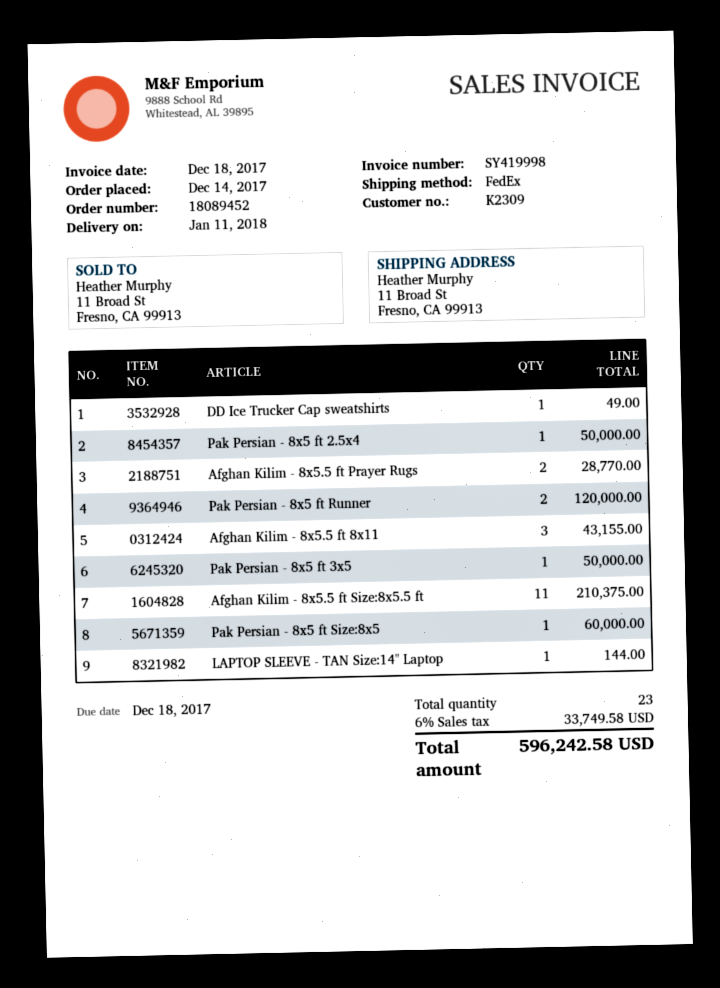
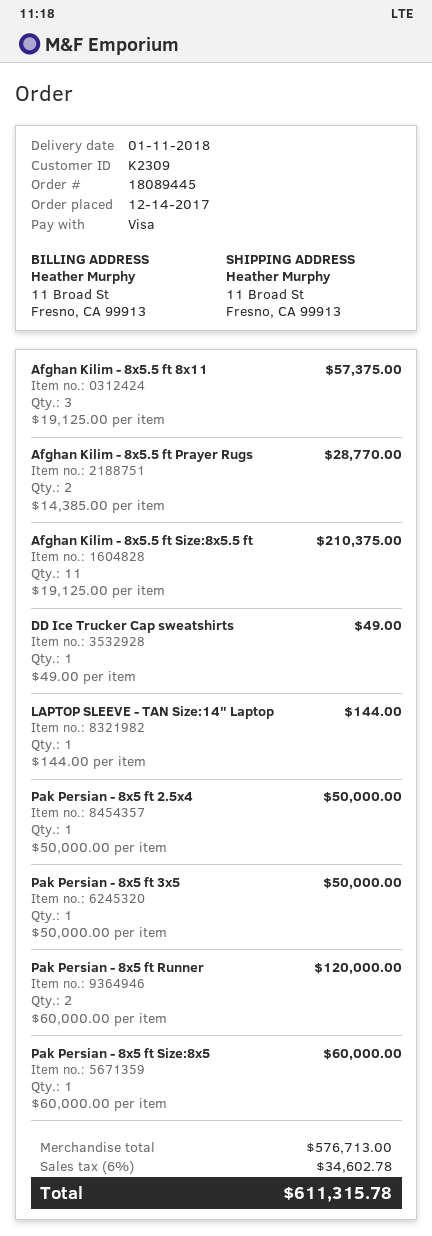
order number: 18089452 -> 18089445
Afghan Kilim - 8x5.5 ft 8x11: 3 for 43155.00 -> 3 for 57375.00
tax: 6% = 33749.58 -> 6% = 34602.78
total: 596242.58 -> 611315.78

